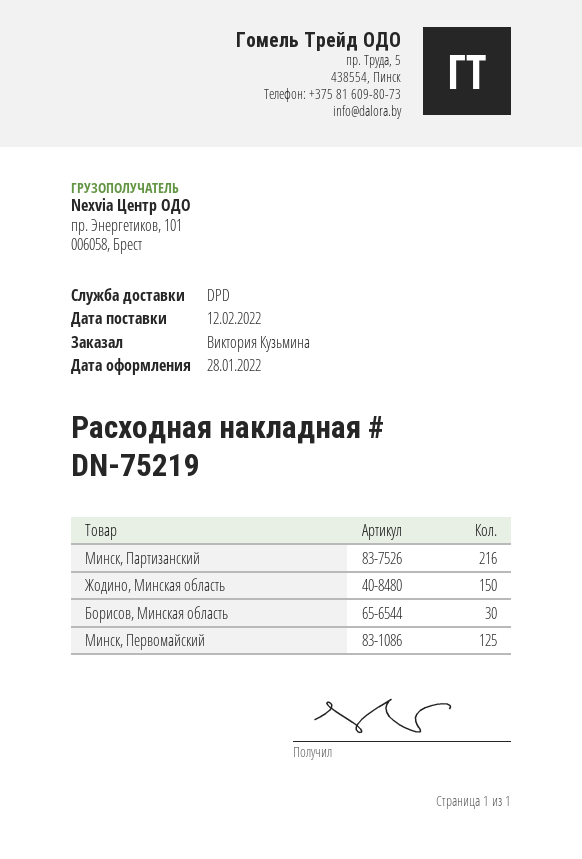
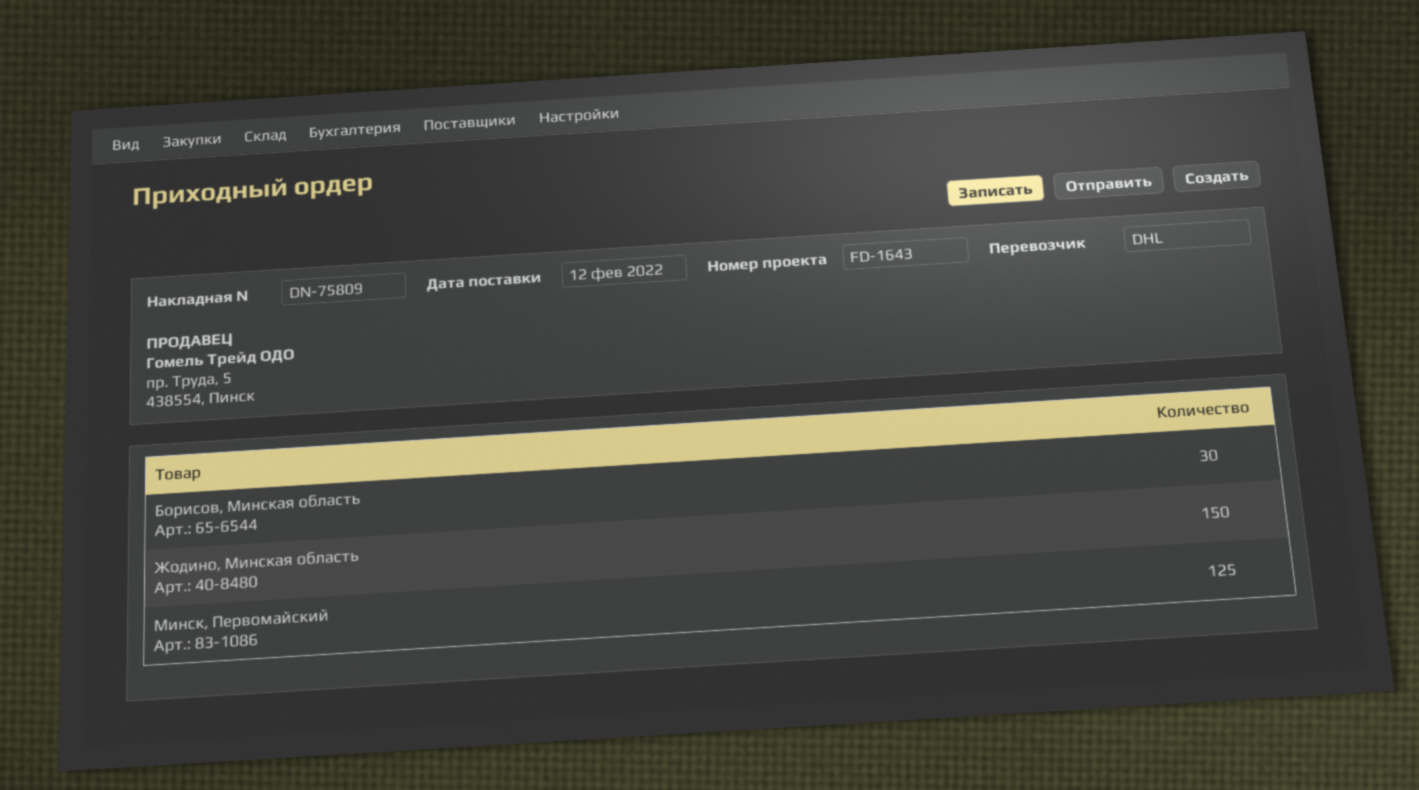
delivery note number: DN-75219 -> DN-75809
shipping method: DPD -> DHL
Минск, Партизанский: 216 -> none

